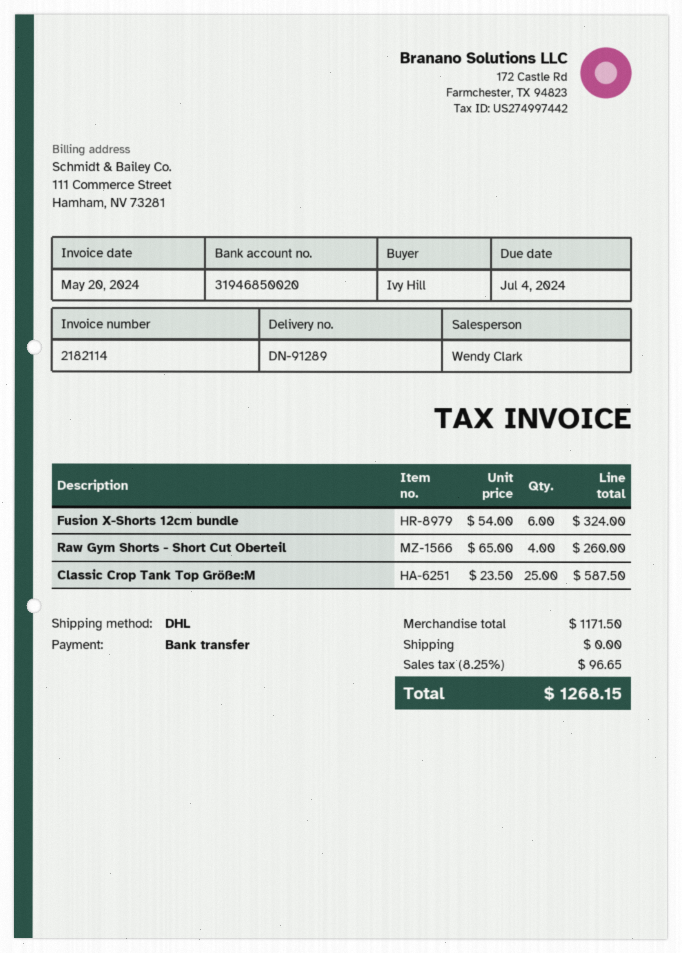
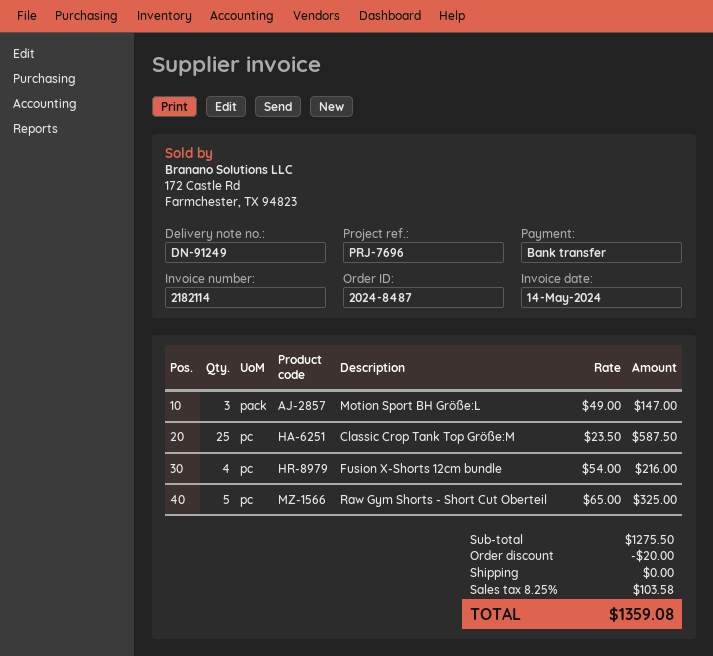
delivery note number: DN-91289 -> DN-91249
invoice date: 2024-05-20 -> 2024-05-14
Fusion X-Shorts 12cm bundle: 6 x 54.00 = 324.00 -> 4 x 54.00 = 216.00
Raw Gym Shorts - Short Cut Oberteil: 4 x 65.00 = 260.00 -> 5 x 65.00 = 325.00
Motion Sport BH Größe:L: none -> 3 x 49.00 = 147.00
subtotal: 1171.50 -> 1275.50
discount: none -> 20.00
tax: 8.25% = 96.65 -> 8.25% = 103.58
total: 1268.15 -> 1359.08

